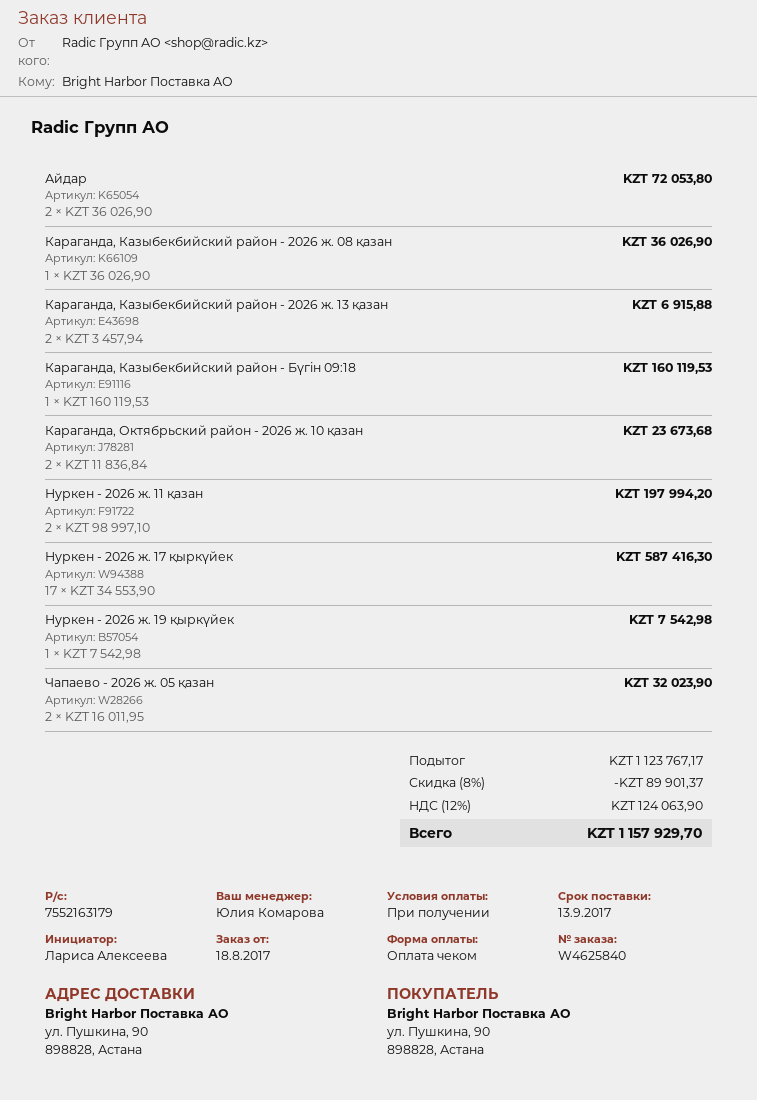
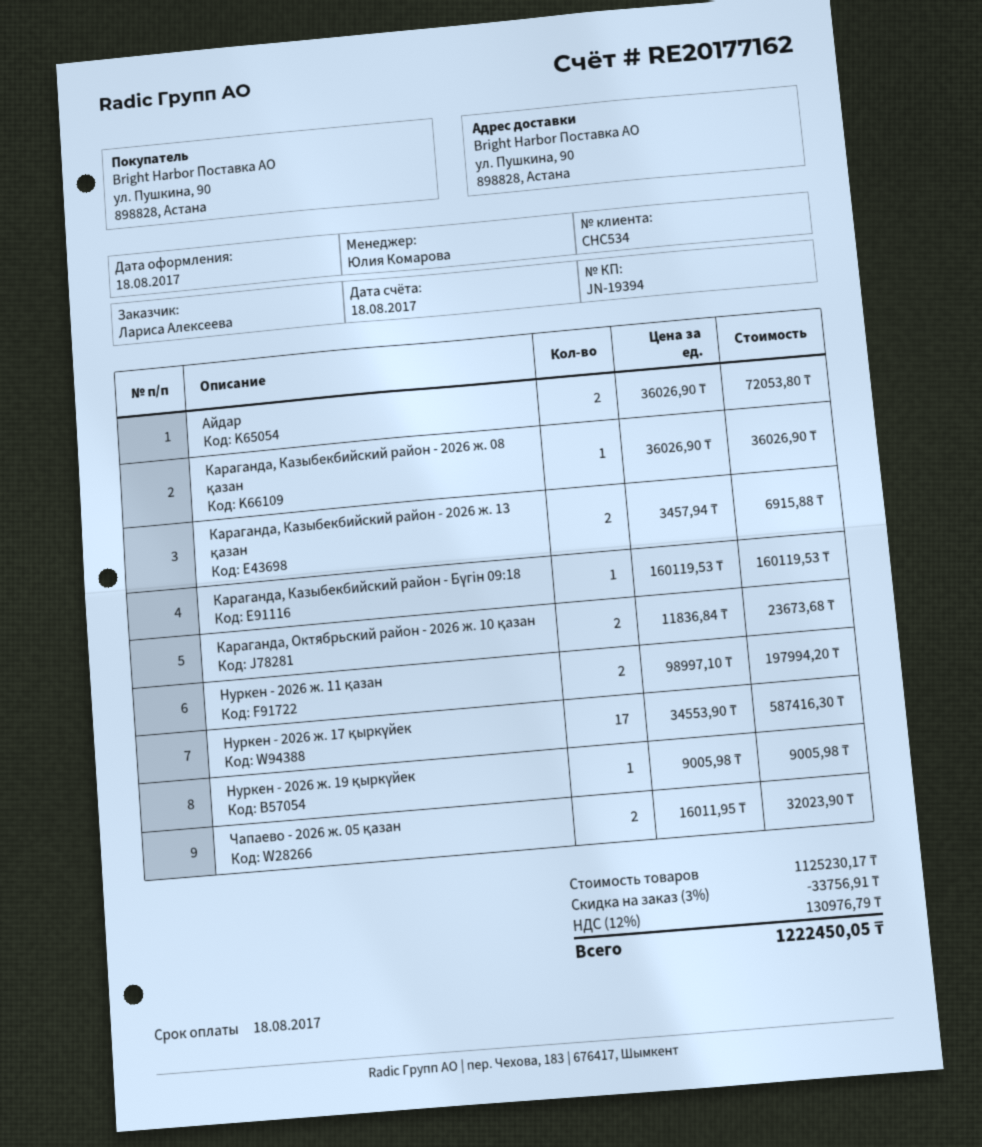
Нуркен - 2026 ж. 19 қыркүйек: 1 x 7542.98 = 7542.98 -> 1 x 9005.98 = 9005.98
subtotal: 1123767.17 -> 1125230.17
discount: 8% = 89901.37 -> 3% = 33756.91
tax: 12% = 124063.90 -> 12% = 130976.79
total: 1157929.70 -> 1222450.05

